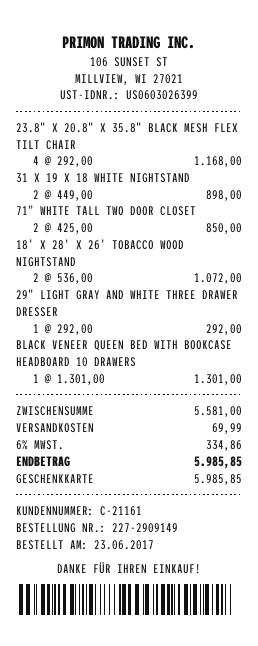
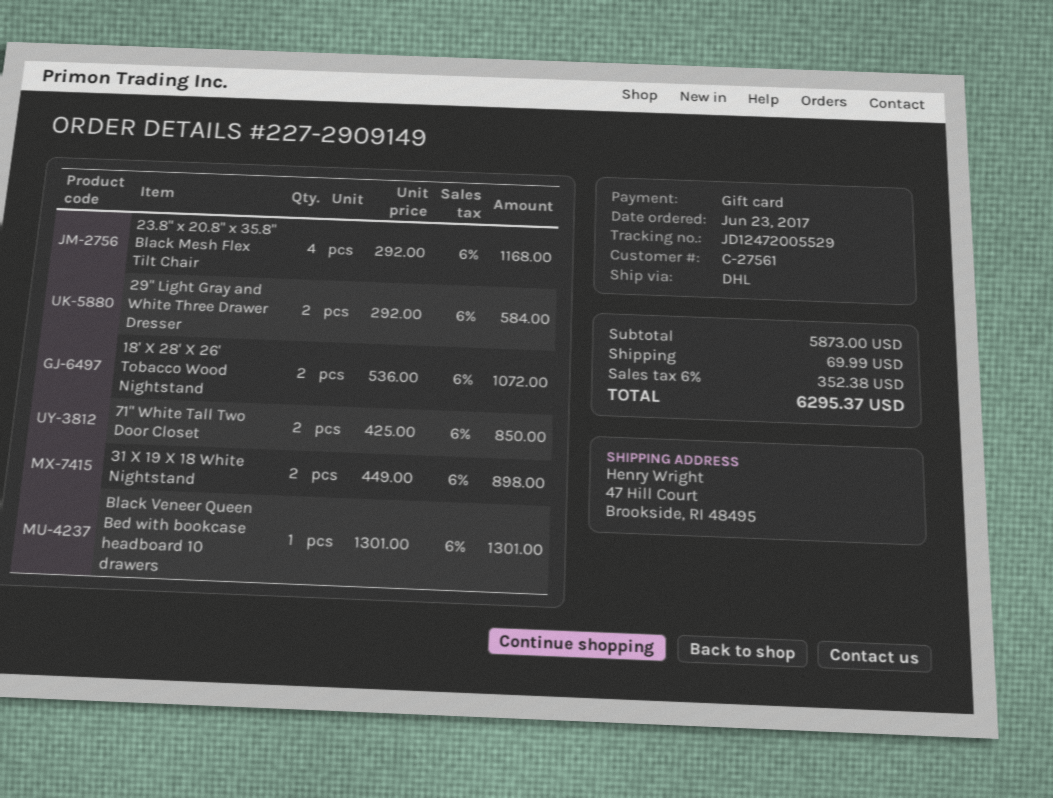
customer number: C-21161 -> C-27561
29" LIGHT GRAY AND WHITE THREE DRAWER DRESSER: 1 x 292.00 = 292.00 -> 2 x 292.00 = 584.00
subtotal: 5581.00 -> 5873.00
tax: 6% = 334.86 -> 6% = 352.38
total: 5985.85 -> 6295.37

